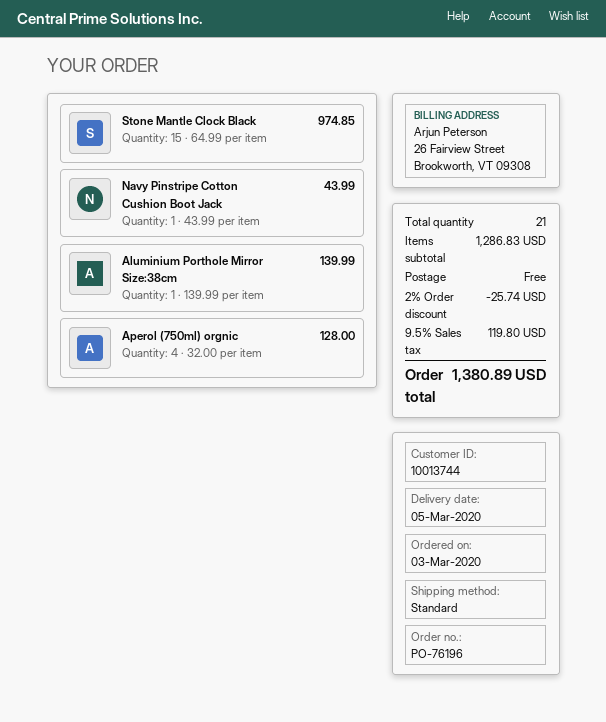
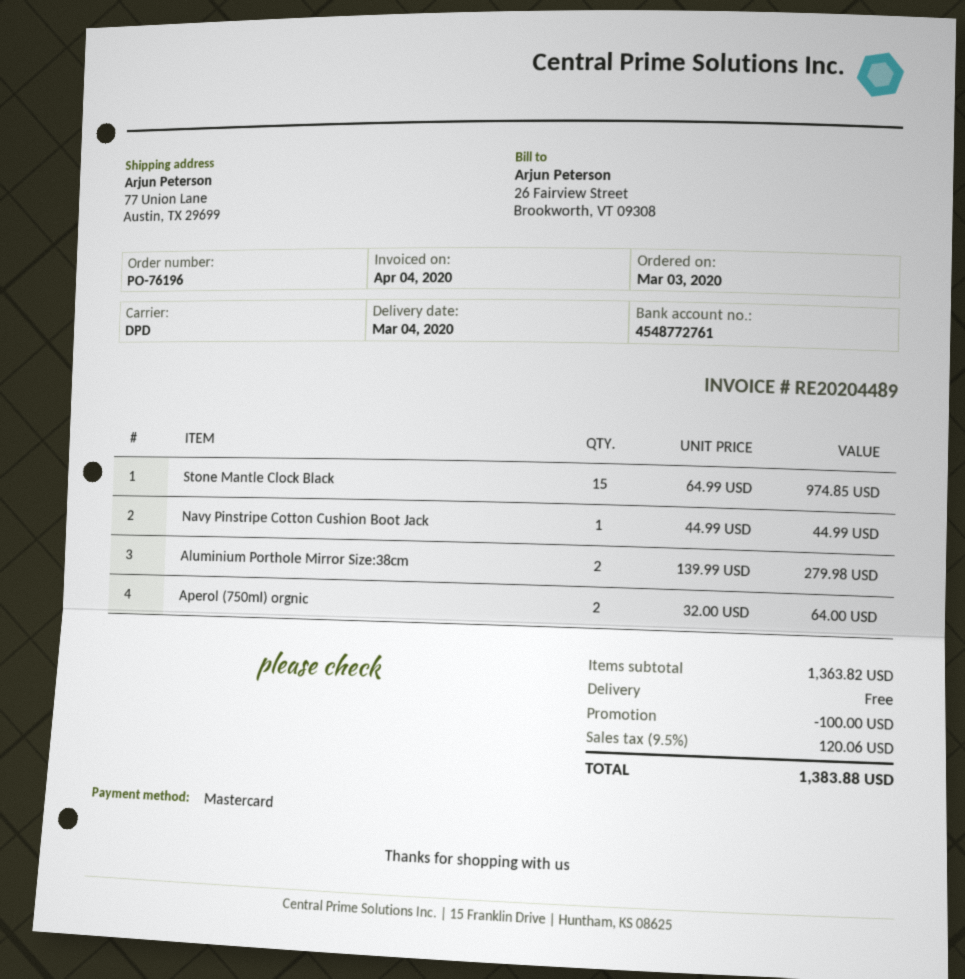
delivery date: 2020-03-05 -> 2020-03-04
shipping method: standard -> DPD
Navy Pinstripe Cotton Cushion Boot Jack: 1 x 43.99 = 43.99 -> 1 x 44.99 = 44.99
Aluminium Porthole Mirror Size:38cm: 1 x 139.99 = 139.99 -> 2 x 139.99 = 279.98
Aperol (750ml) orgnic: 4 x 32.00 = 128.00 -> 2 x 32.00 = 64.00
subtotal: 1286.83 -> 1363.82
discount: 25.74 -> 100.00
tax: 9.5% = 119.80 -> 9.5% = 120.06
total: 1380.89 -> 1383.88

